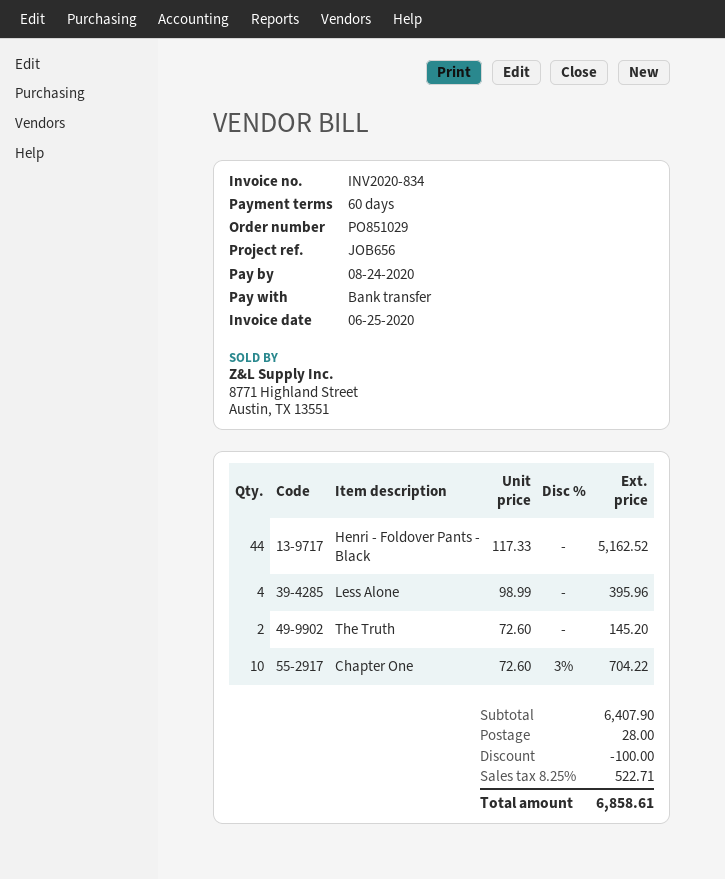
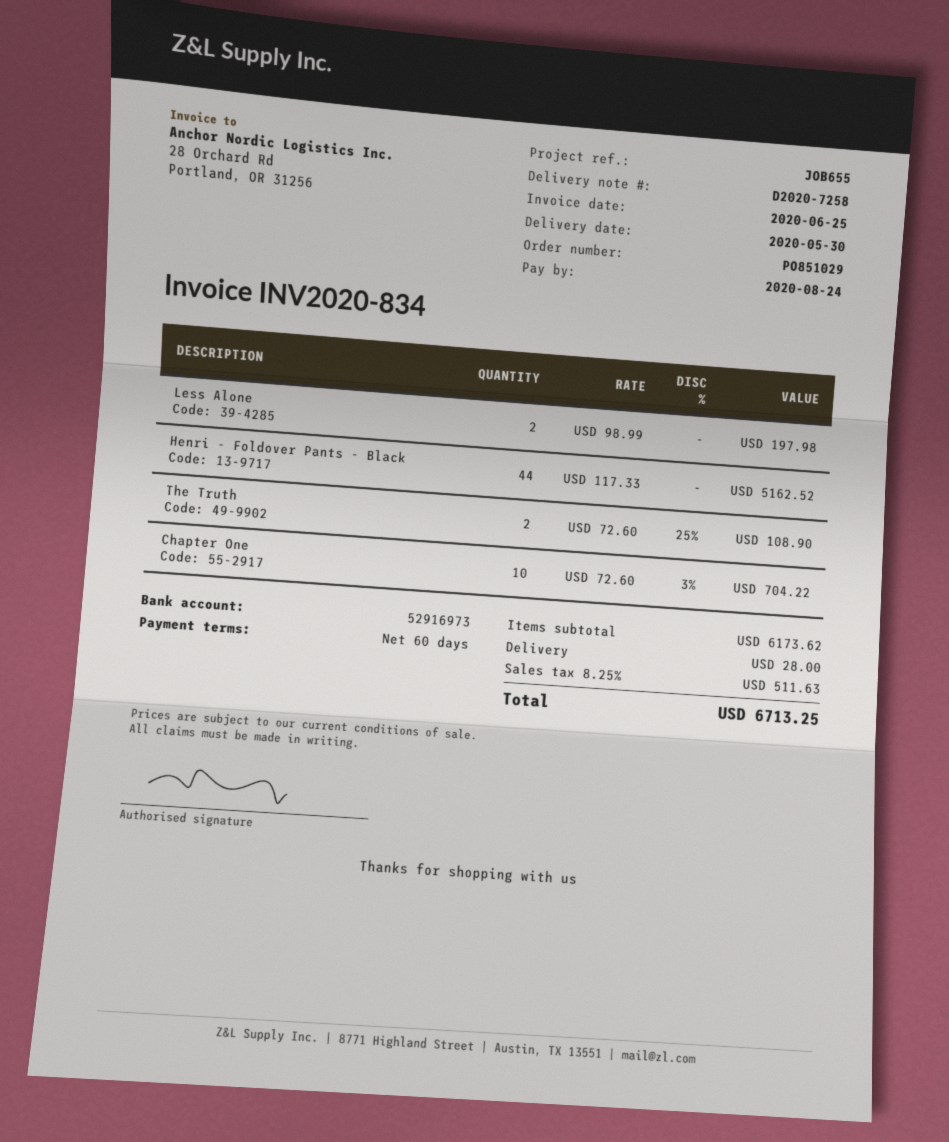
reference: JOB656 -> JOB655
Less Alone: 4 x 98.99 = 395.96 -> 2 x 98.99 = 197.98
The Truth: 2 x 72.60 = 145.20 -> 2 x 72.60 - 25% = 108.90
subtotal: 6407.90 -> 6173.62
discount: 100.00 -> none
tax: 8.25% = 522.71 -> 8.25% = 511.63
total: 6858.61 -> 6713.25

